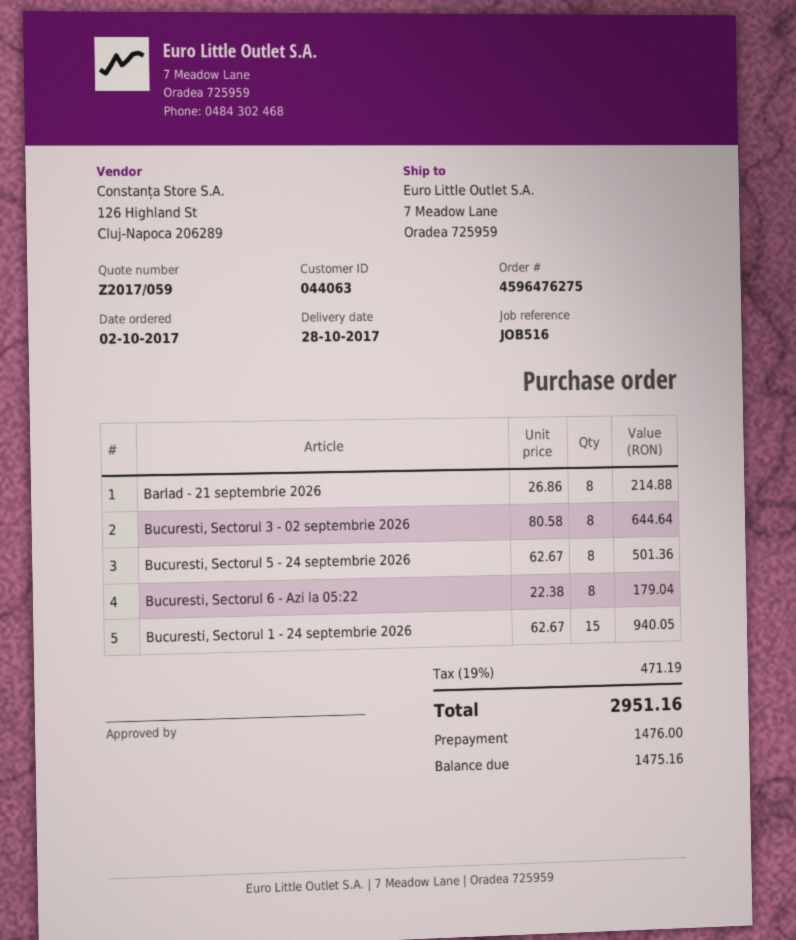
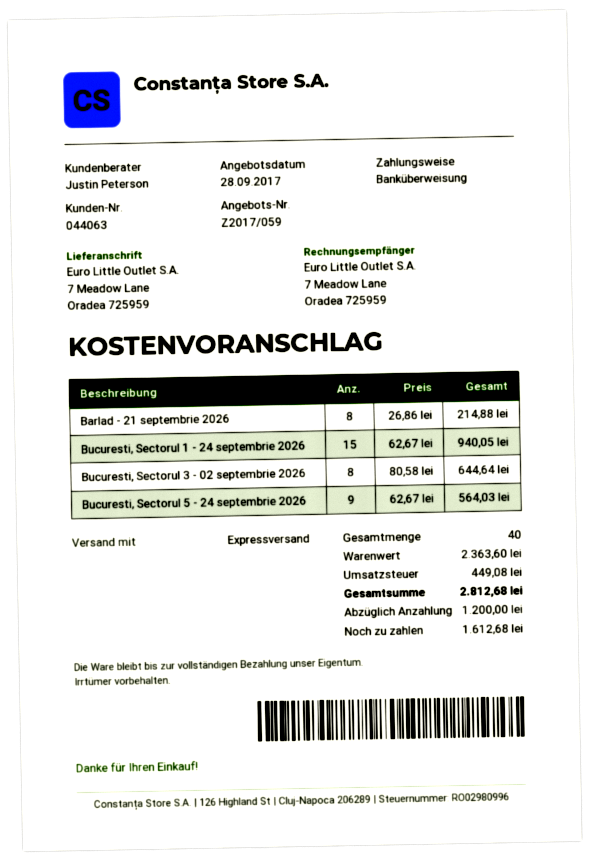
Bucuresti, Sectorul 5 - 24 septembrie 2026: 8 x 62.67 = 501.36 -> 9 x 62.67 = 564.03
Bucuresti, Sectorul 6 - Azi la 05:22: 8 x 22.38 = 179.04 -> none
tax: 471.19 -> 449.08
total: 2951.16 -> 2812.68
deposit: 1476.00 -> 1200.00
balance: 1475.16 -> 1612.68

